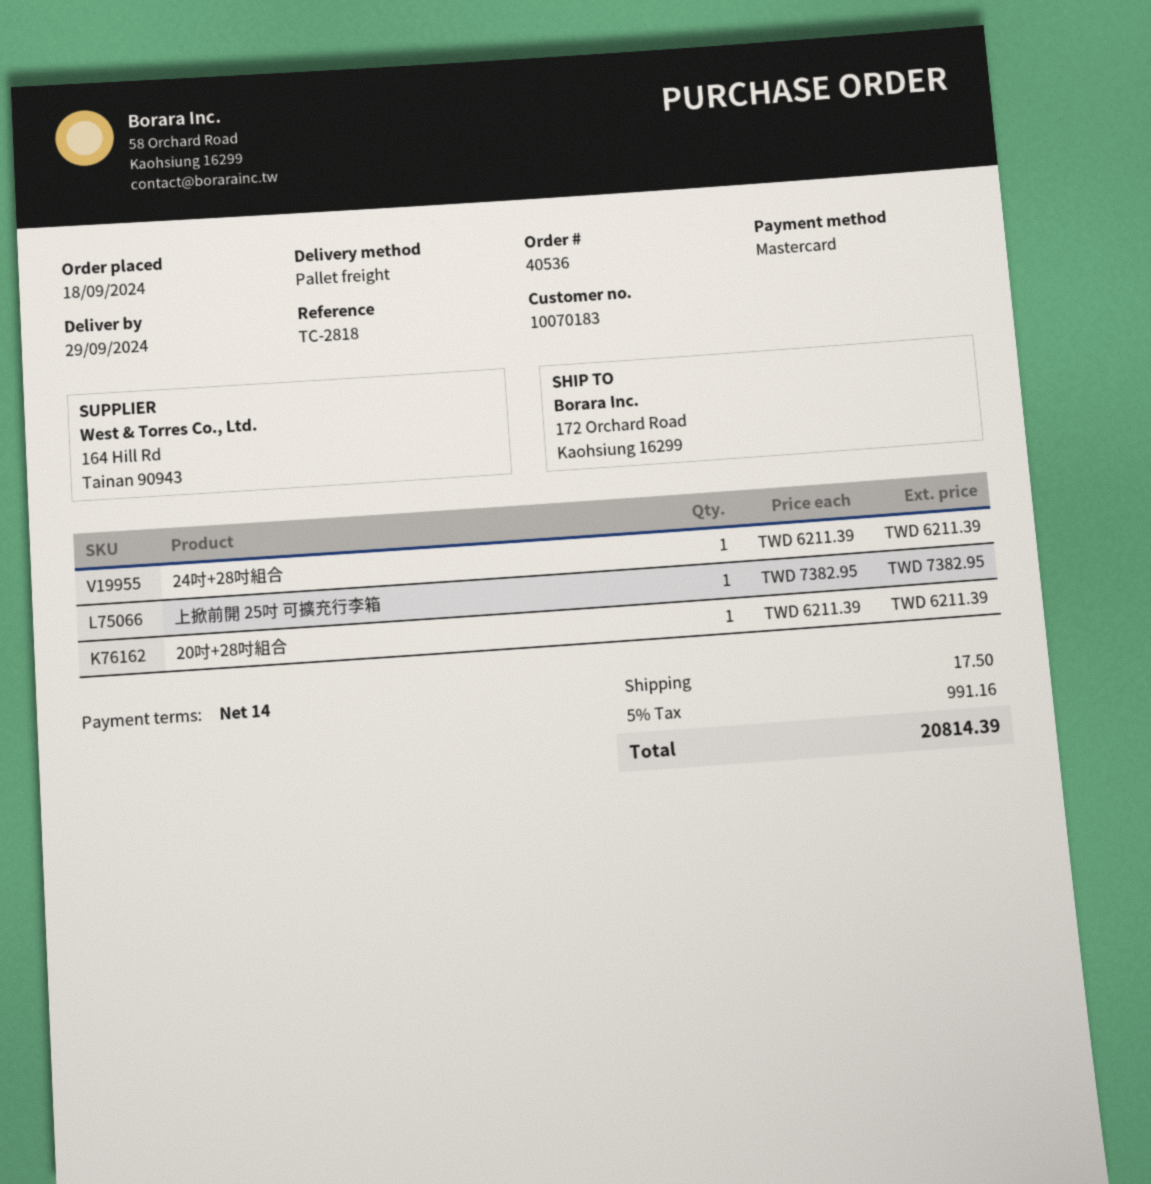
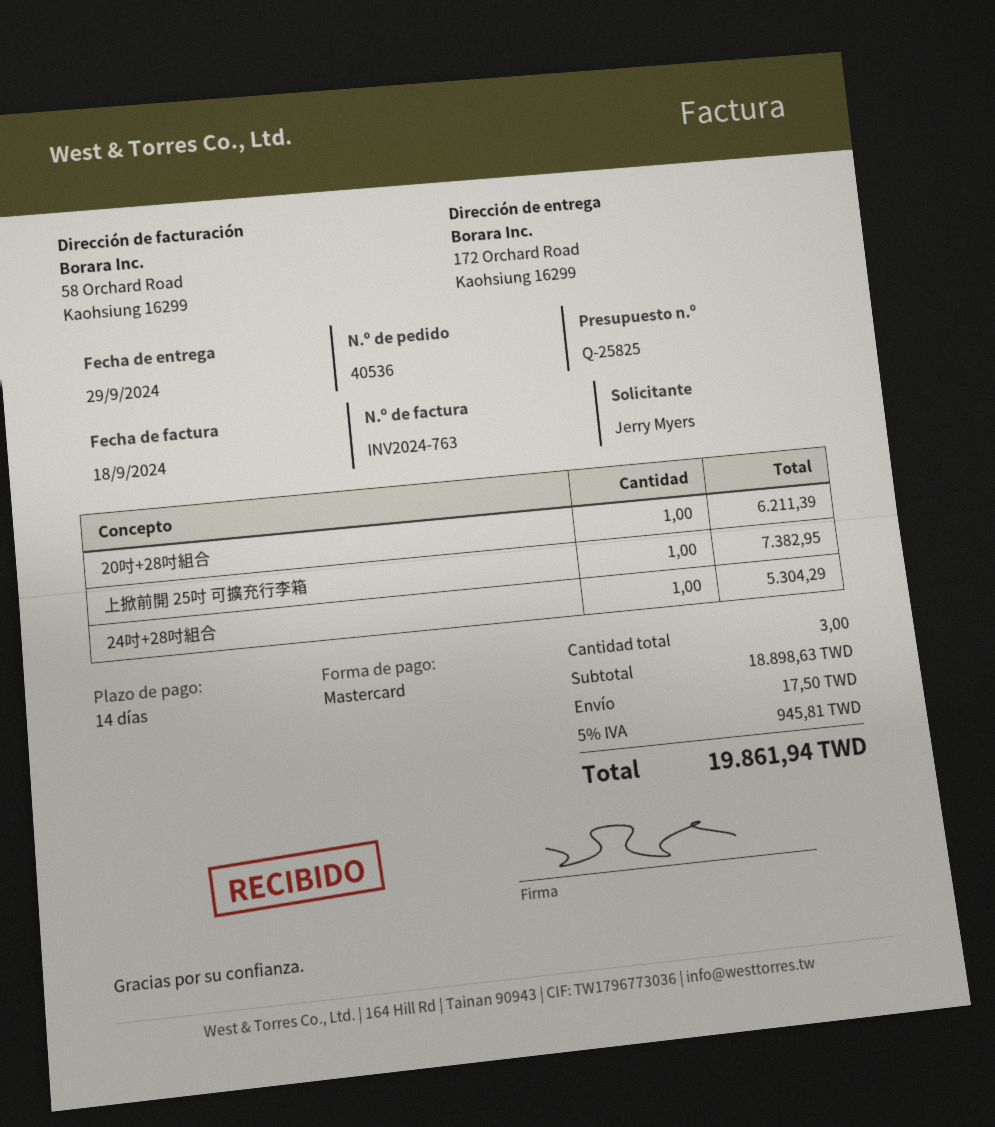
24吋+28吋組合: 1 for 6211.39 -> 1 for 5304.29
tax: 5% = 991.16 -> 5% = 945.81
total: 20814.39 -> 19861.94

